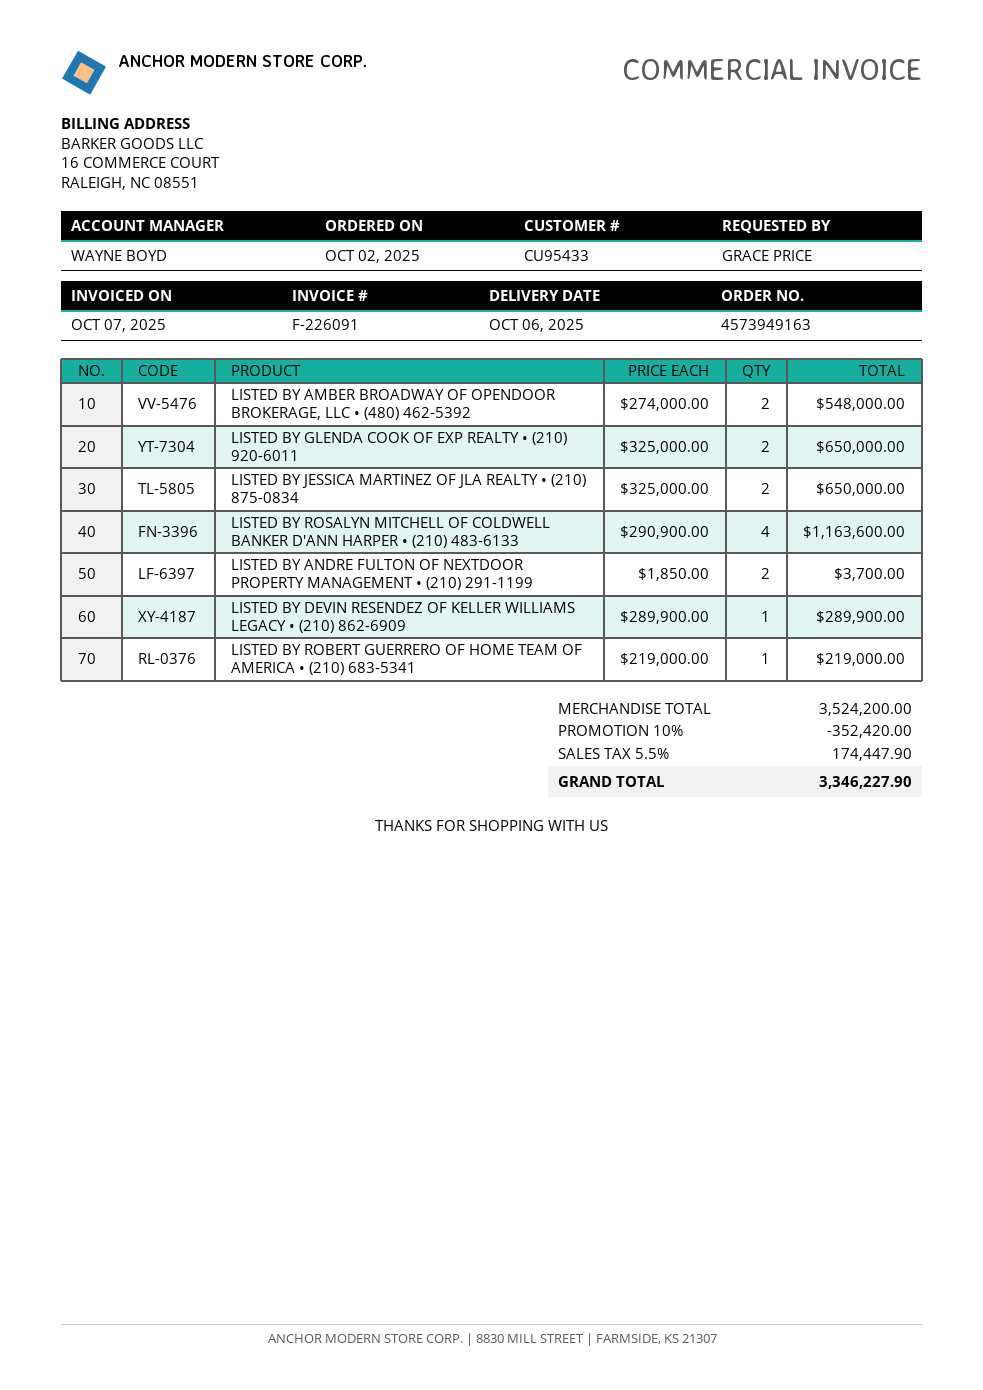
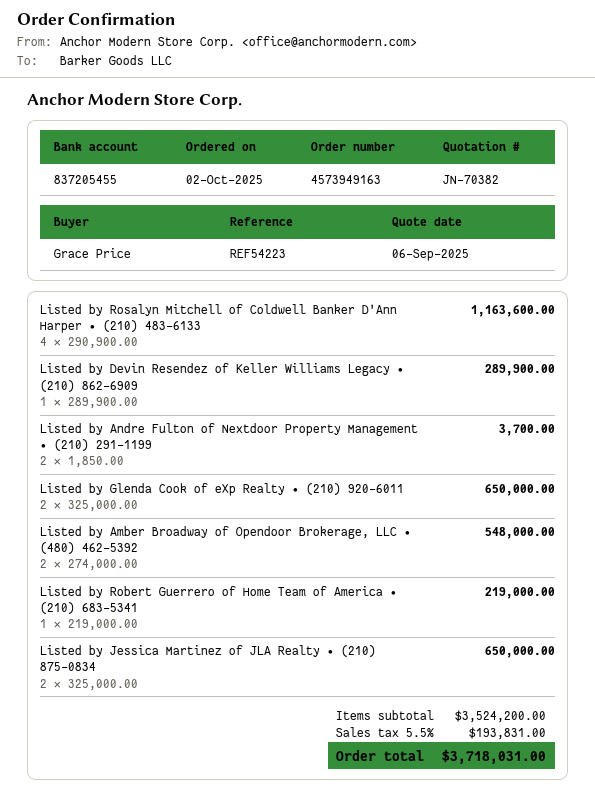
discount: 10% = 352420.00 -> none
tax: 5.5% = 174447.90 -> 5.5% = 193831.00
total: 3346227.90 -> 3718031.00

